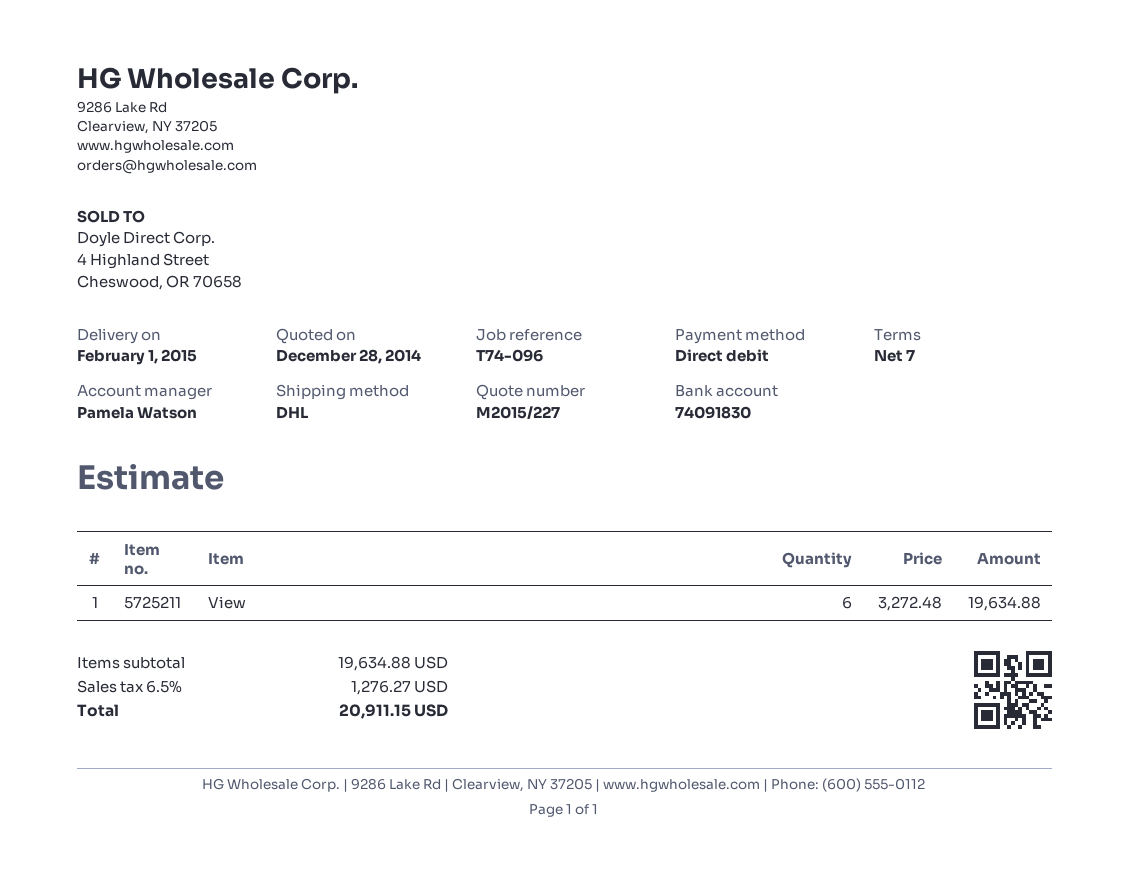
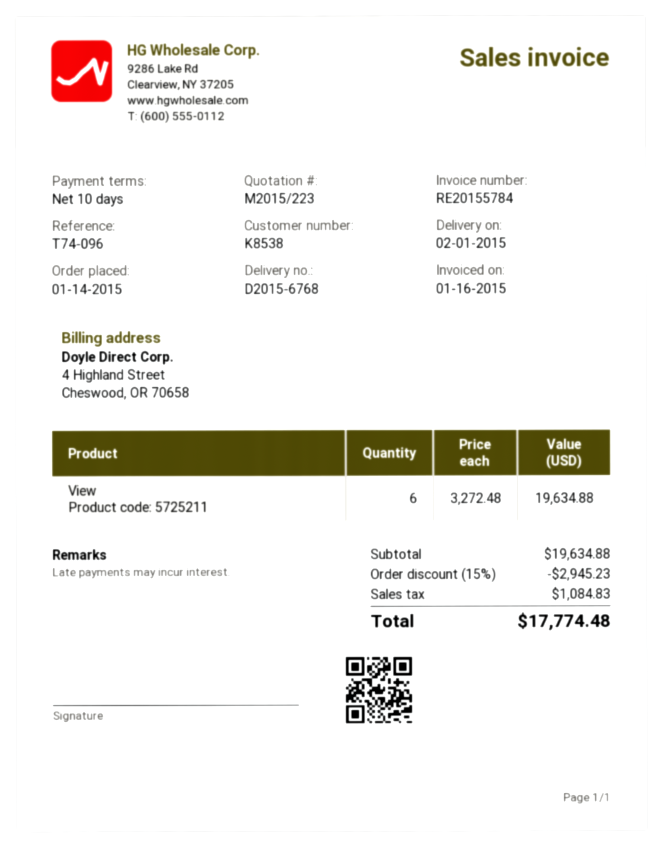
quote number: M2015/227 -> M2015/223
payment terms: 7 days -> 10 days
discount: none -> 15% = 2945.23
tax: 1276.27 -> 1084.83
total: 20911.15 -> 17774.48

